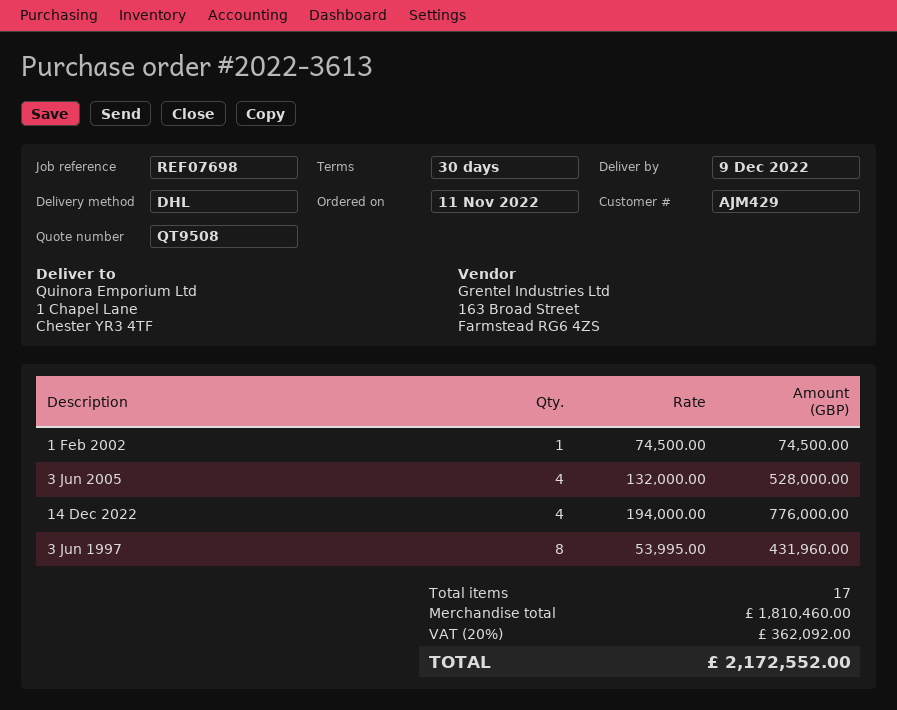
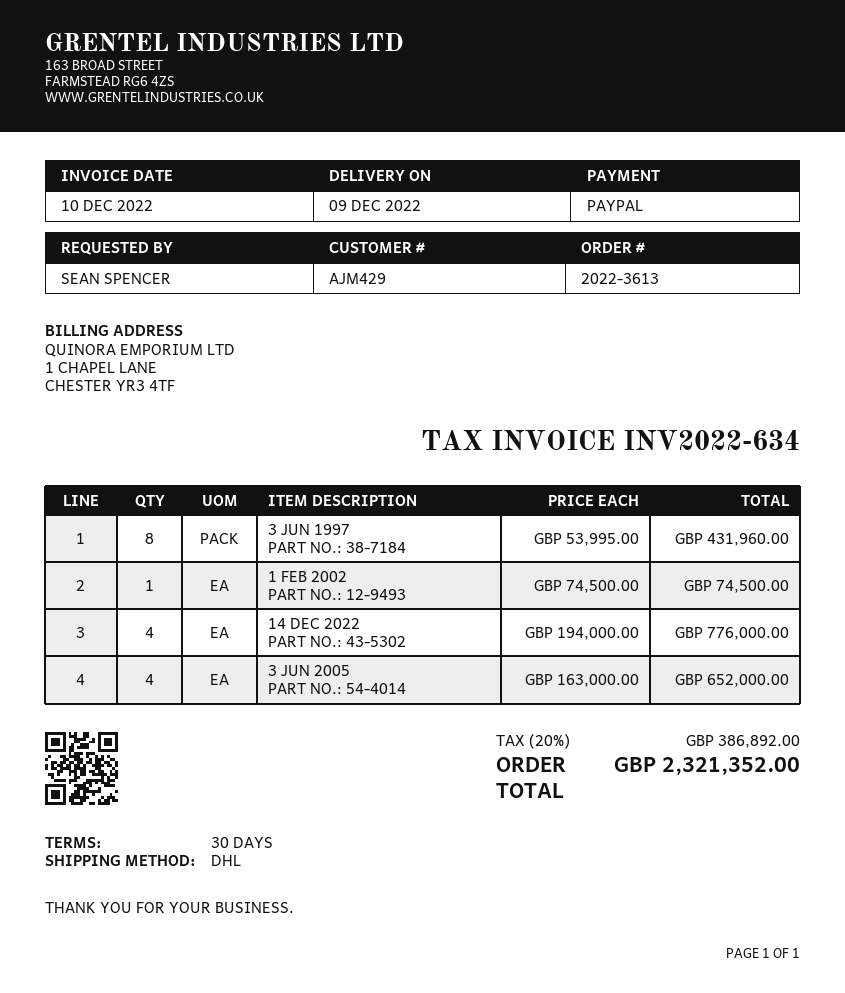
3 Jun 2005: 4 x 132000.00 = 528000.00 -> 4 x 163000.00 = 652000.00
tax: 20% = 362092.00 -> 20% = 386892.00
total: 2172552.00 -> 2321352.00

